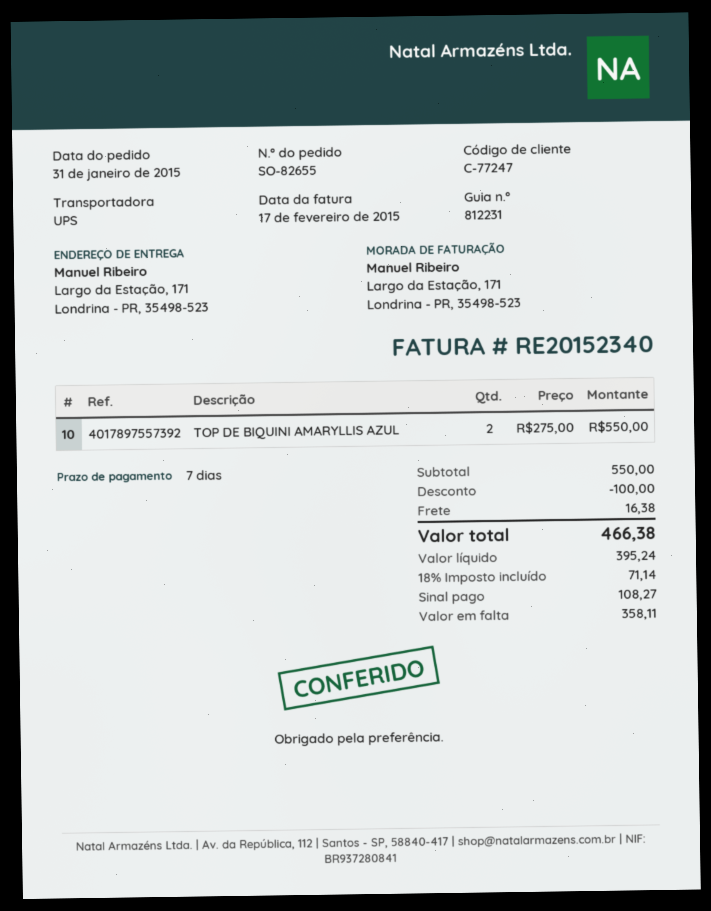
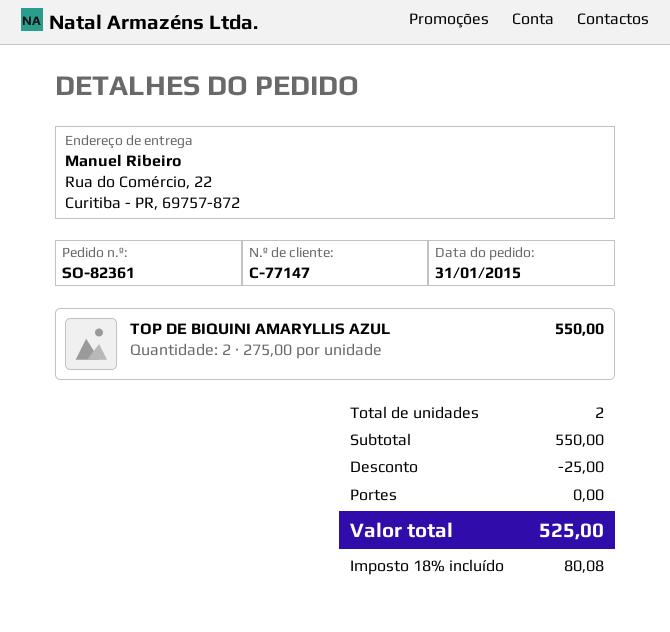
order number: SO-82655 -> SO-82361
customer number: C-77247 -> C-77147
ship to: Largo da Estação, 171, Londrina - PR, 35498-523 -> Rua do Comércio, 22, Curitiba - PR, 69757-872
discount: 100.00 -> 25.00
shipping: 16.38 -> 0.00
tax: 18% = 71.14 -> 18% = 80.08
total: 466.38 -> 525.00

